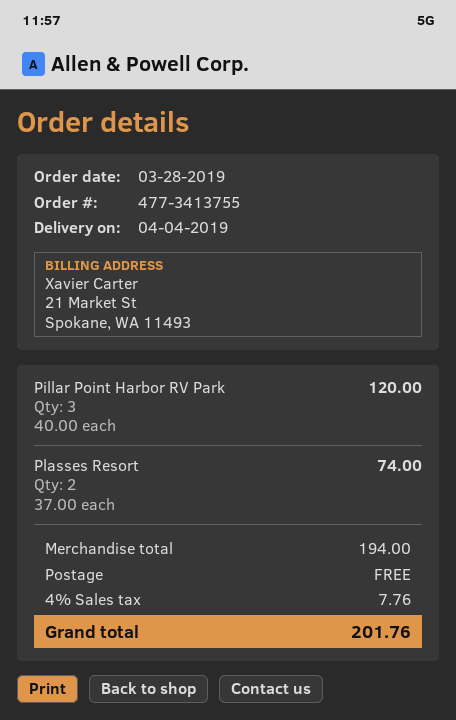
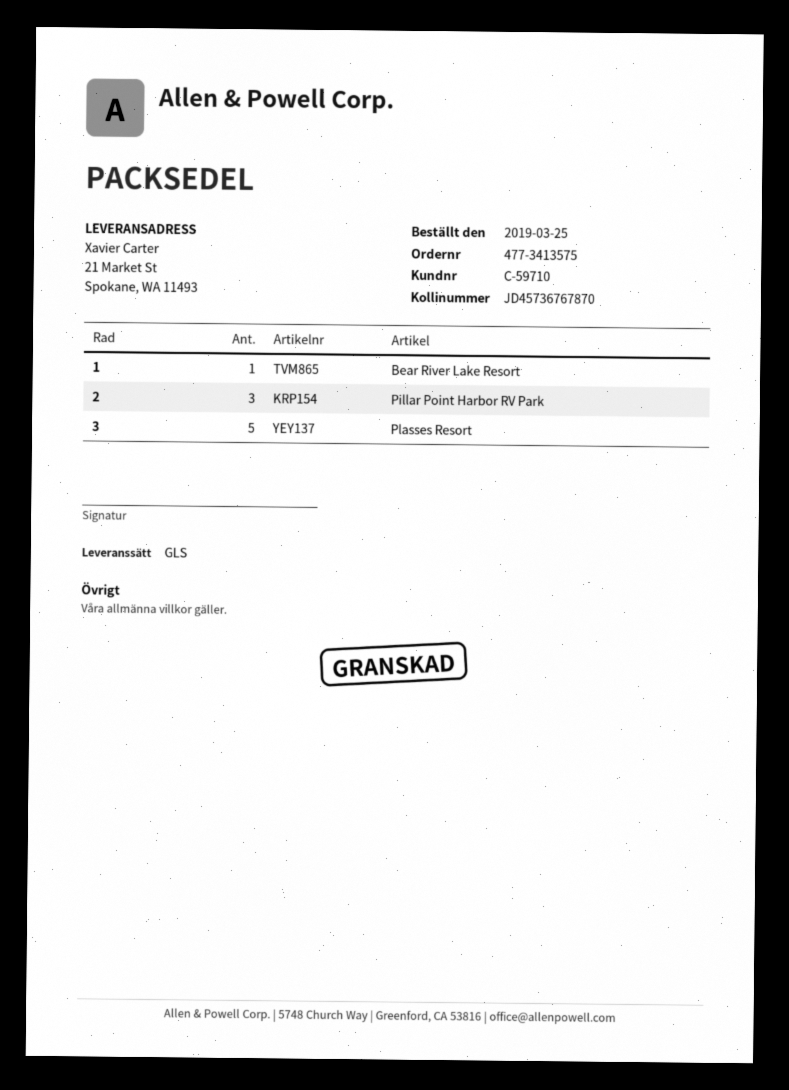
order number: 477-3413755 -> 477-3413575
order date: 2019-03-28 -> 2019-03-25
Plasses Resort: 2 -> 5
Bear River Lake Resort: none -> 1

